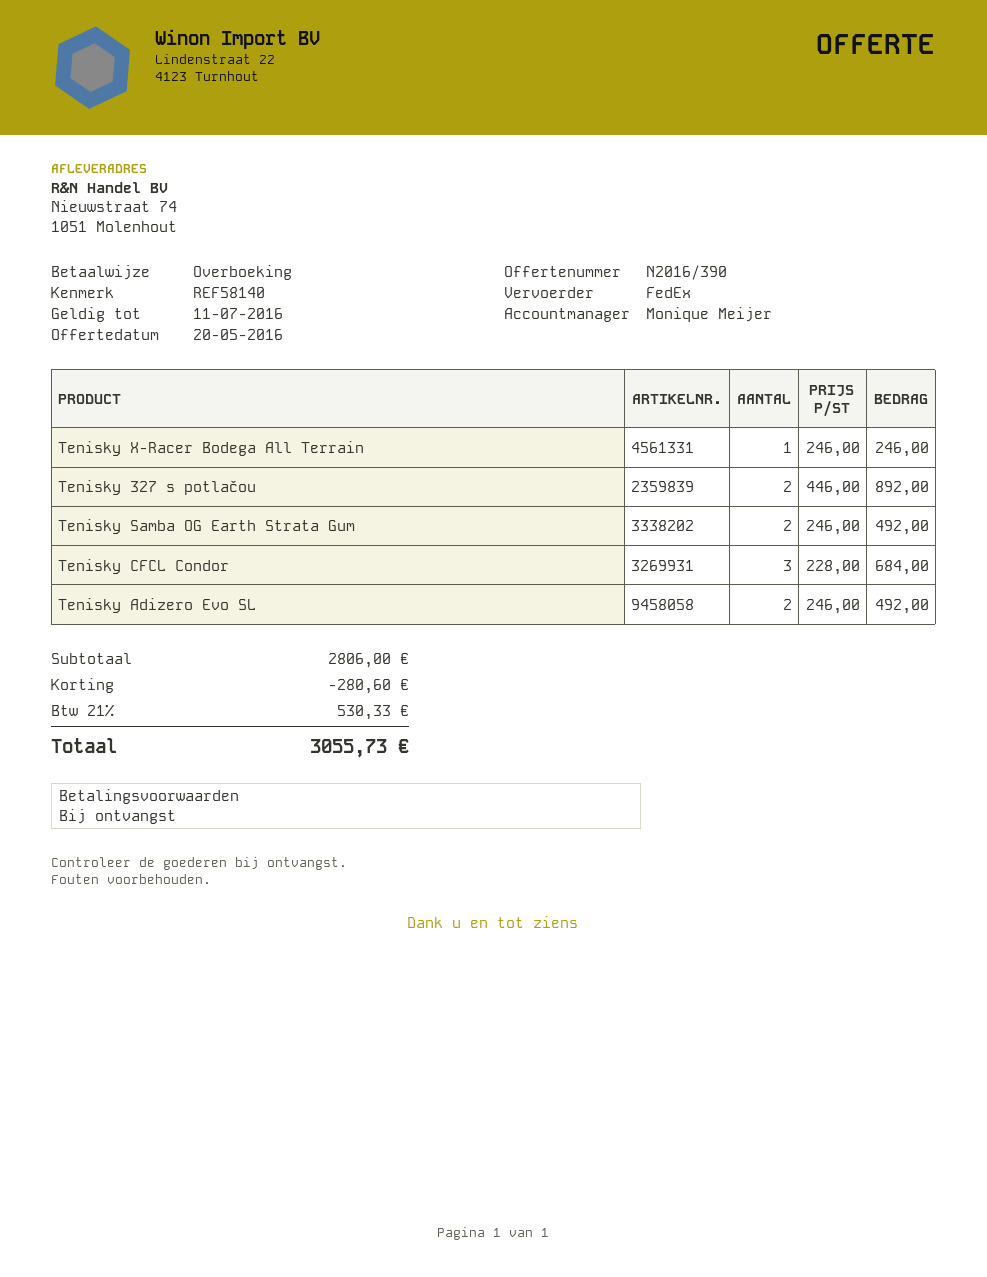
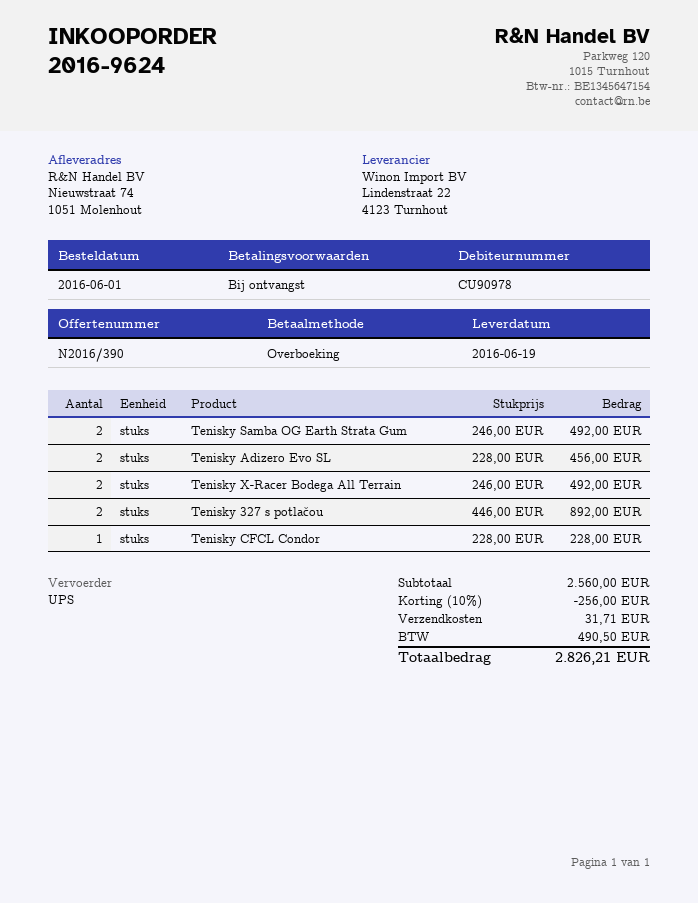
shipping method: FedEx -> UPS
Tenisky X-Racer Bodega All Terrain: 1 x 246.00 = 246.00 -> 2 x 246.00 = 492.00
Tenisky CFCL Condor: 3 x 228.00 = 684.00 -> 1 x 228.00 = 228.00
Tenisky Adizero Evo SL: 2 x 246.00 = 492.00 -> 2 x 228.00 = 456.00
subtotal: 2806.00 -> 2560.00
discount: 280.60 -> 256.00
shipping: none -> 31.71
tax: 530.33 -> 490.50
total: 3055.73 -> 2826.21

